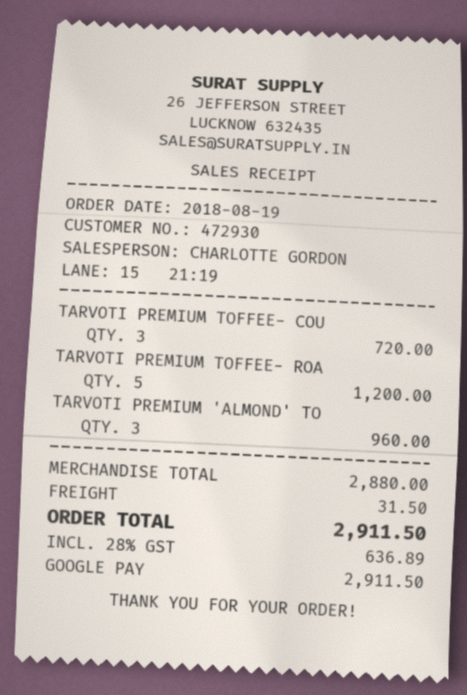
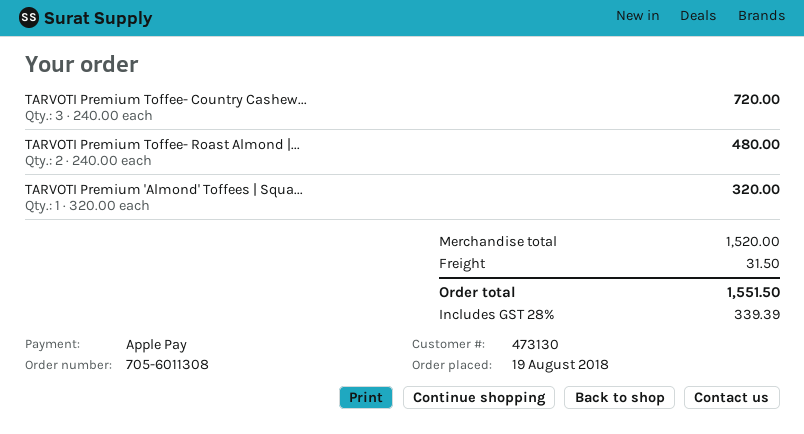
customer number: 472930 -> 473130
payment method: Google Pay -> Apple Pay
TARVOTI PREMIUM TOFFEE- ROA: 5 for 1200.00 -> 2 for 480.00
TARVOTI PREMIUM 'ALMOND' TO: 3 for 960.00 -> 1 for 320.00
subtotal: 2880.00 -> 1520.00
tax: 28% = 636.89 -> 28% = 339.39
total: 2911.50 -> 1551.50

